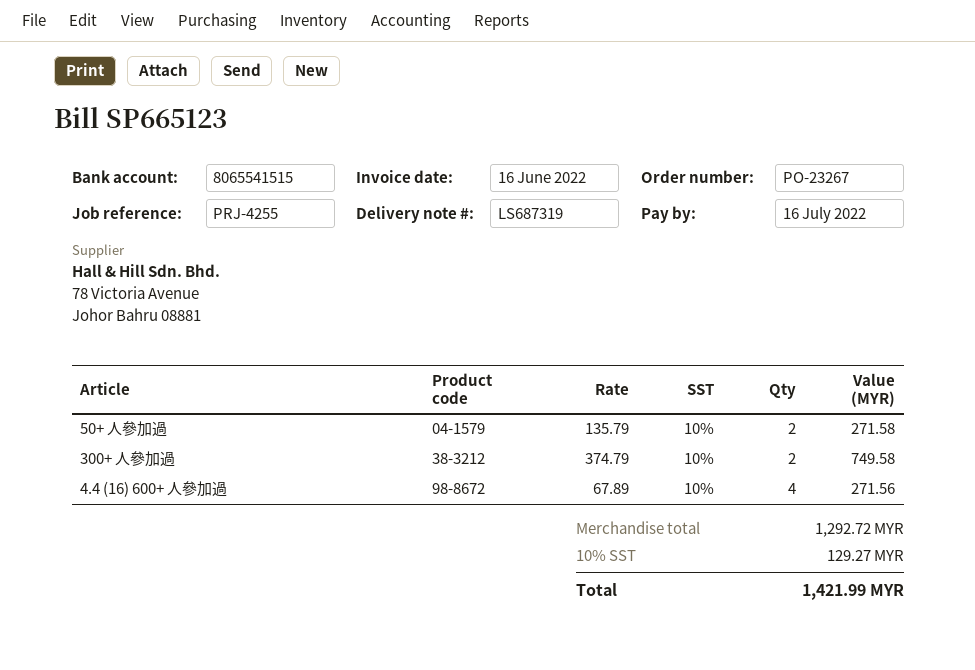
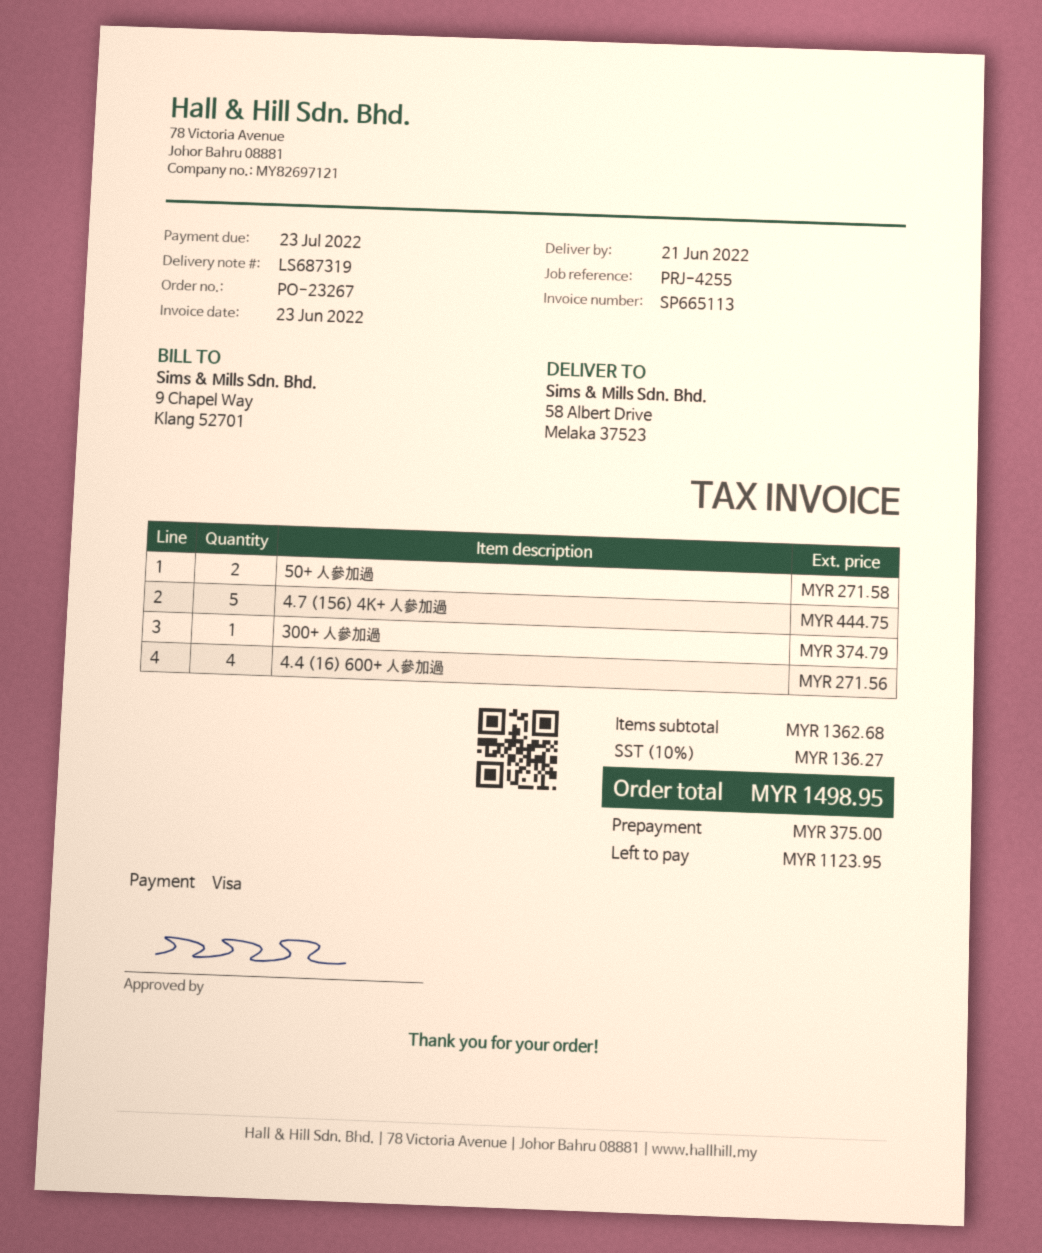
invoice number: SP665123 -> SP665113
invoice date: 2022-06-16 -> 2022-06-23
due date: 2022-07-16 -> 2022-07-23
300+ 人參加過: 2 for 749.58 -> 1 for 374.79
4.7 (156) 4K+ 人參加過: none -> 5 for 444.75
subtotal: 1292.72 -> 1362.68
tax: 10% = 129.27 -> 10% = 136.27
total: 1421.99 -> 1498.95

